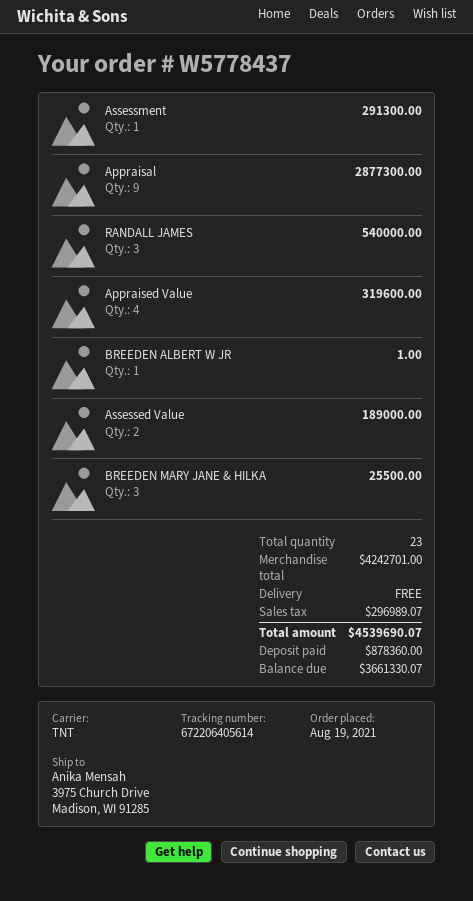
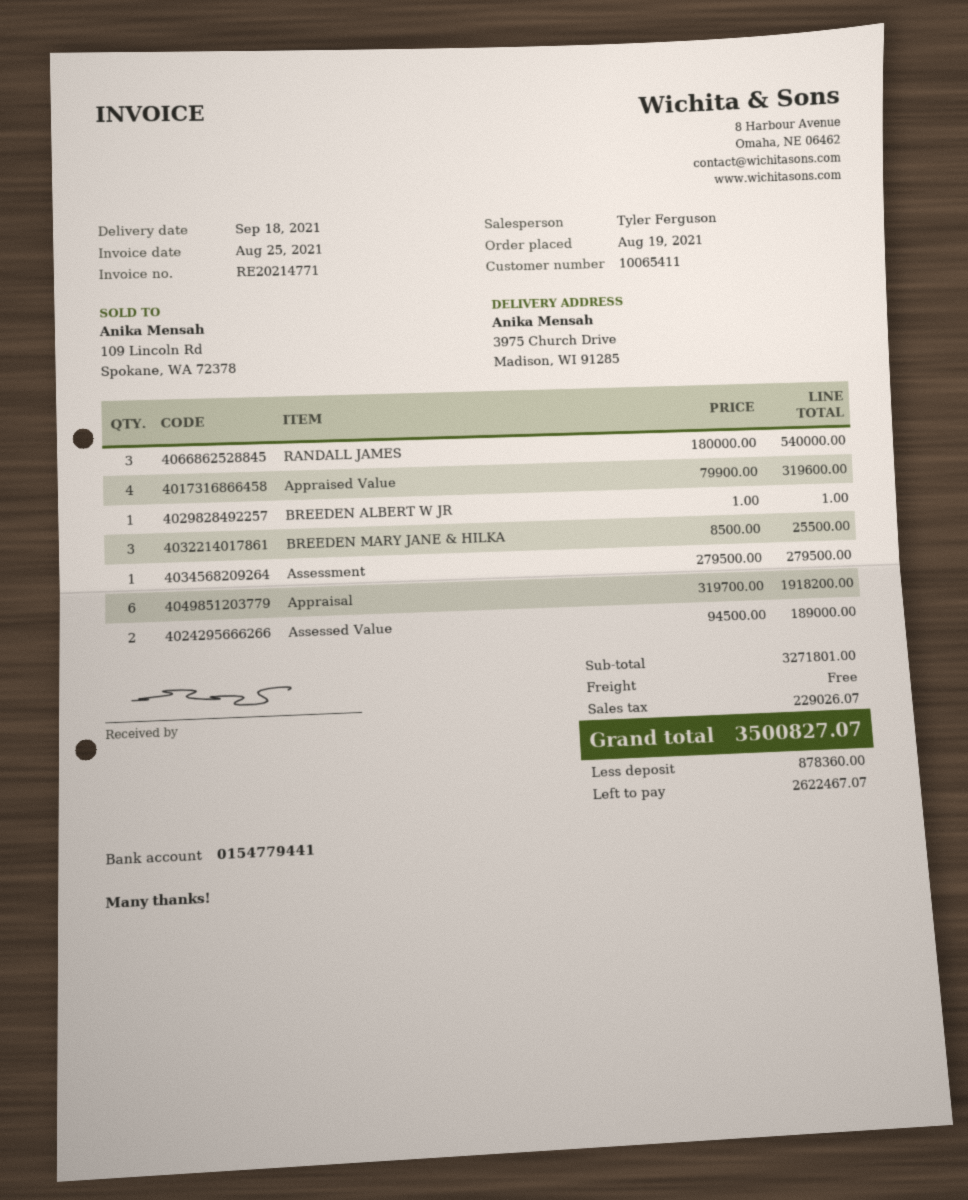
Assessment: 1 for 291300.00 -> 1 for 279500.00
Appraisal: 9 for 2877300.00 -> 6 for 1918200.00
subtotal: 4242701.00 -> 3271801.00
tax: 296989.07 -> 229026.07
total: 4539690.07 -> 3500827.07
balance: 3661330.07 -> 2622467.07

